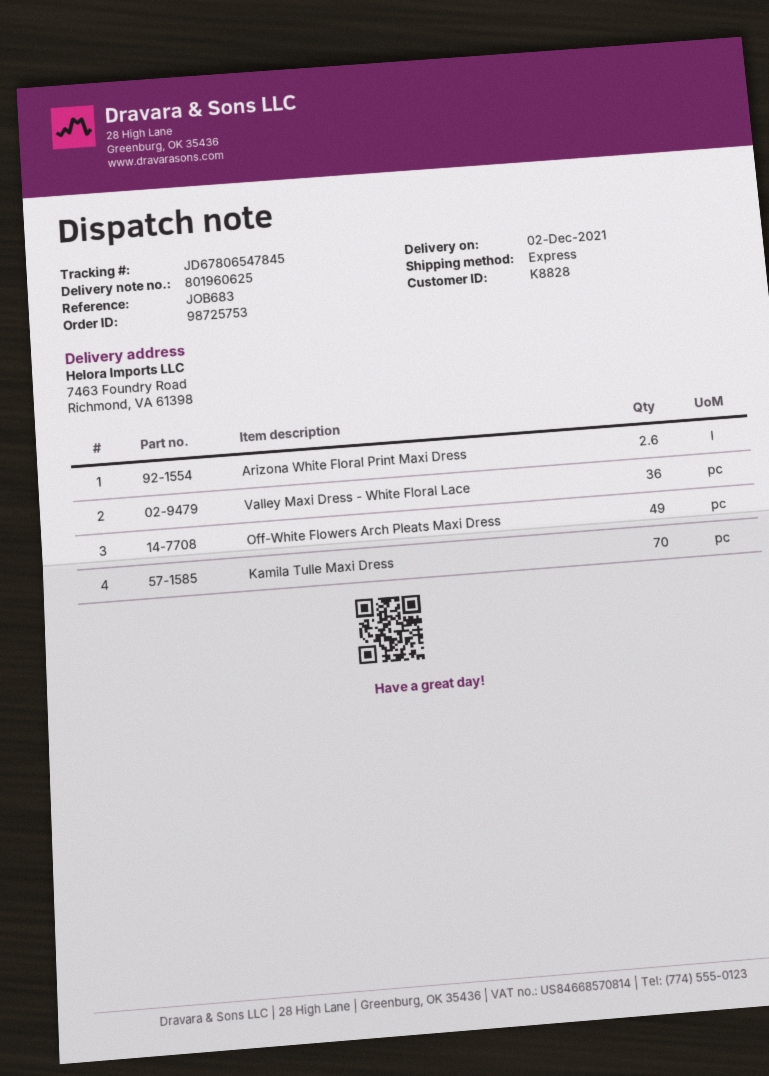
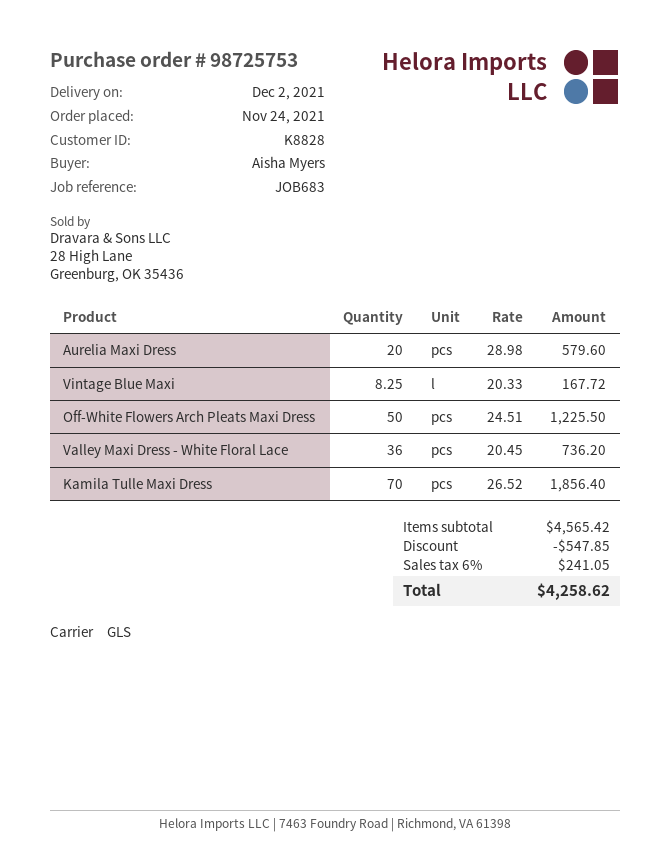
shipping method: express -> GLS
Arizona White Floral Print Maxi Dress: 2.6 -> none
Off-White Flowers Arch Pleats Maxi Dress: 49 -> 50
Aurelia Maxi Dress: none -> 20
Vintage Blue Maxi: none -> 8.25

